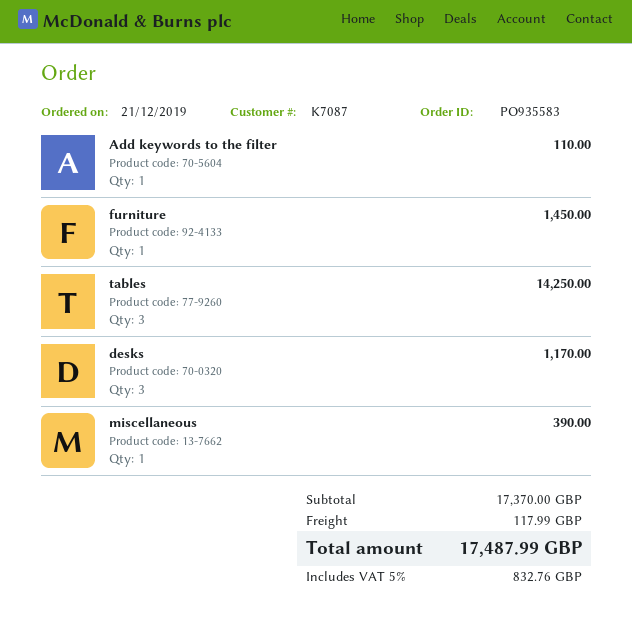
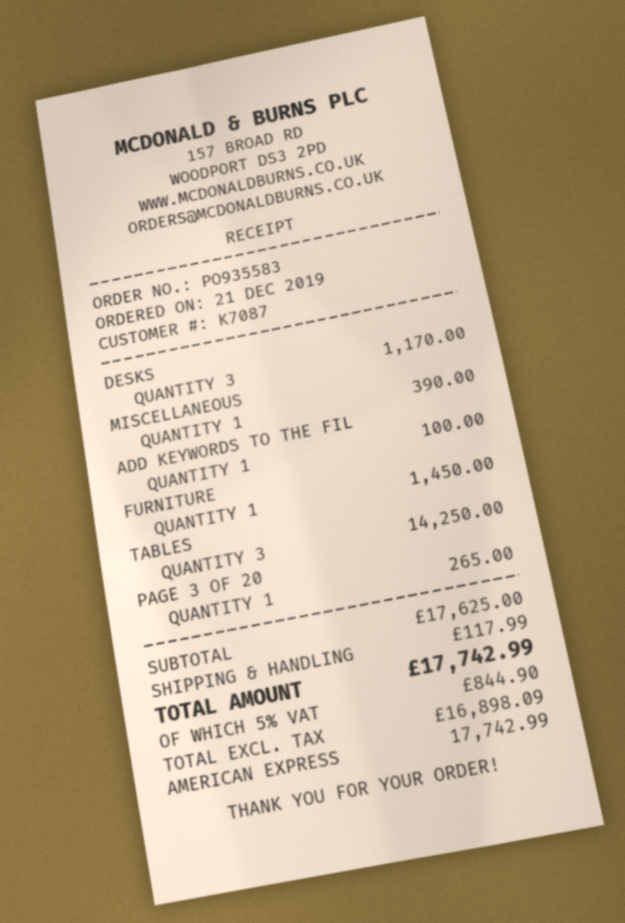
Add keywords to the filter: 1 for 110.00 -> 1 for 100.00
PAGE 3 OF 20: none -> 1 for 265.00
subtotal: 17370.00 -> 17625.00
tax: 5% = 832.76 -> 5% = 844.90
total: 17487.99 -> 17742.99

